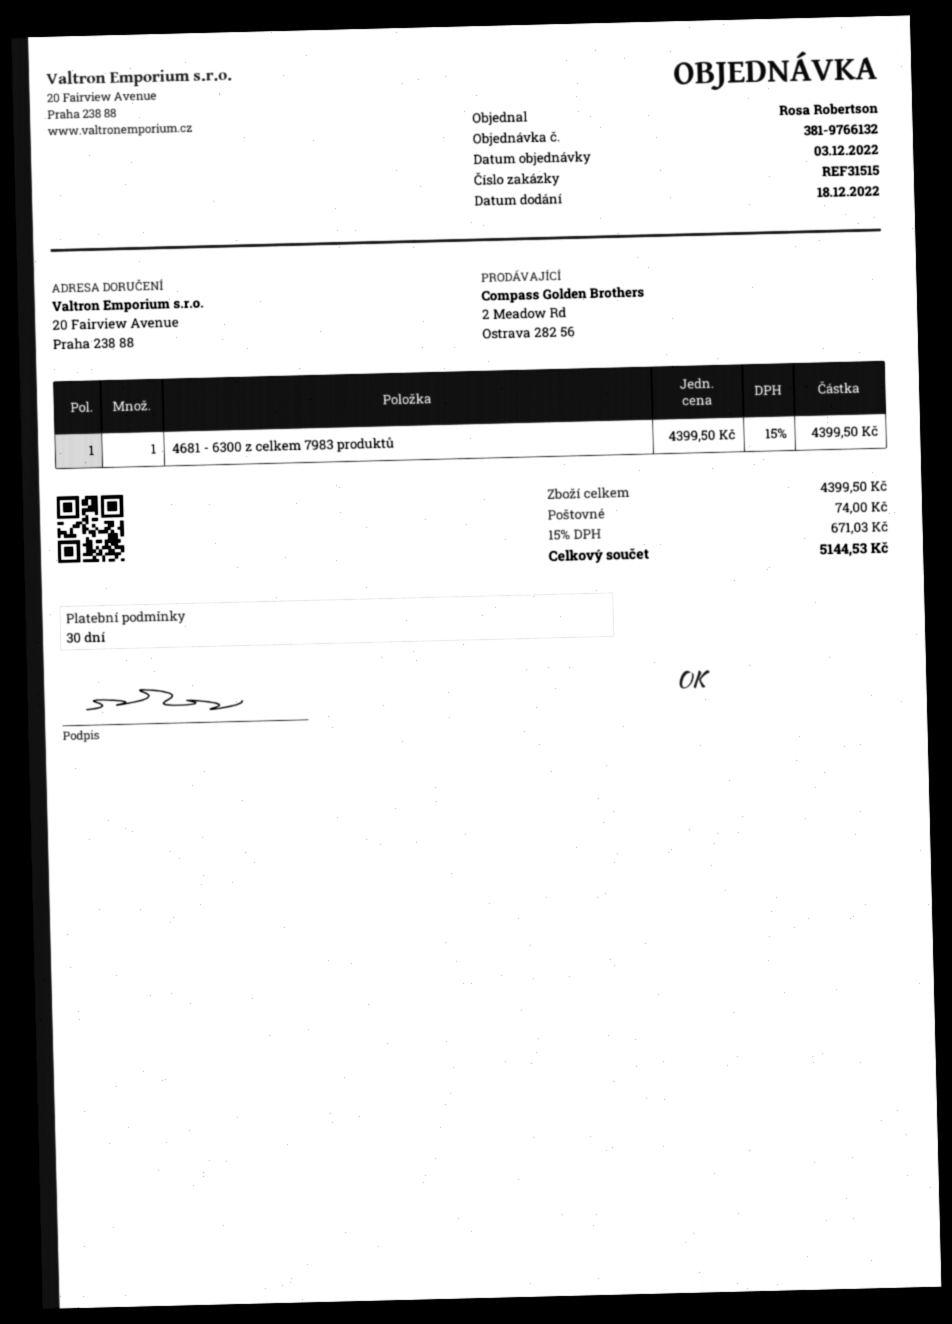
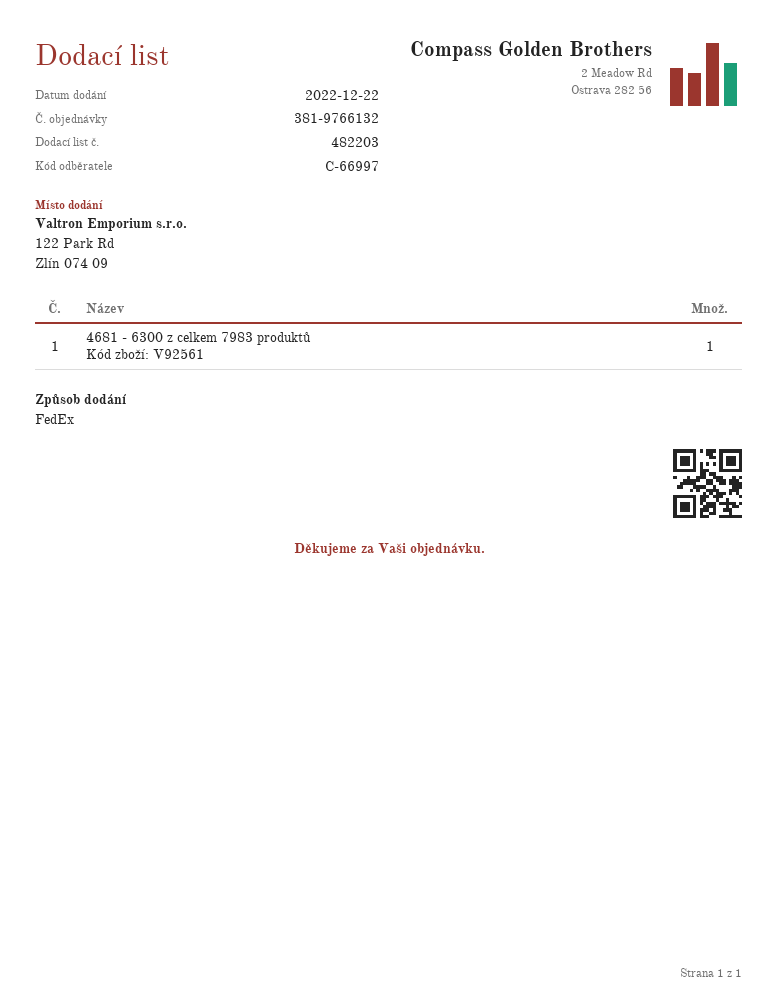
delivery date: 2022-12-18 -> 2022-12-22
ship to: 20 Fairview Avenue, Praha 238 88 -> 122 Park Rd, Zlín 074 09

